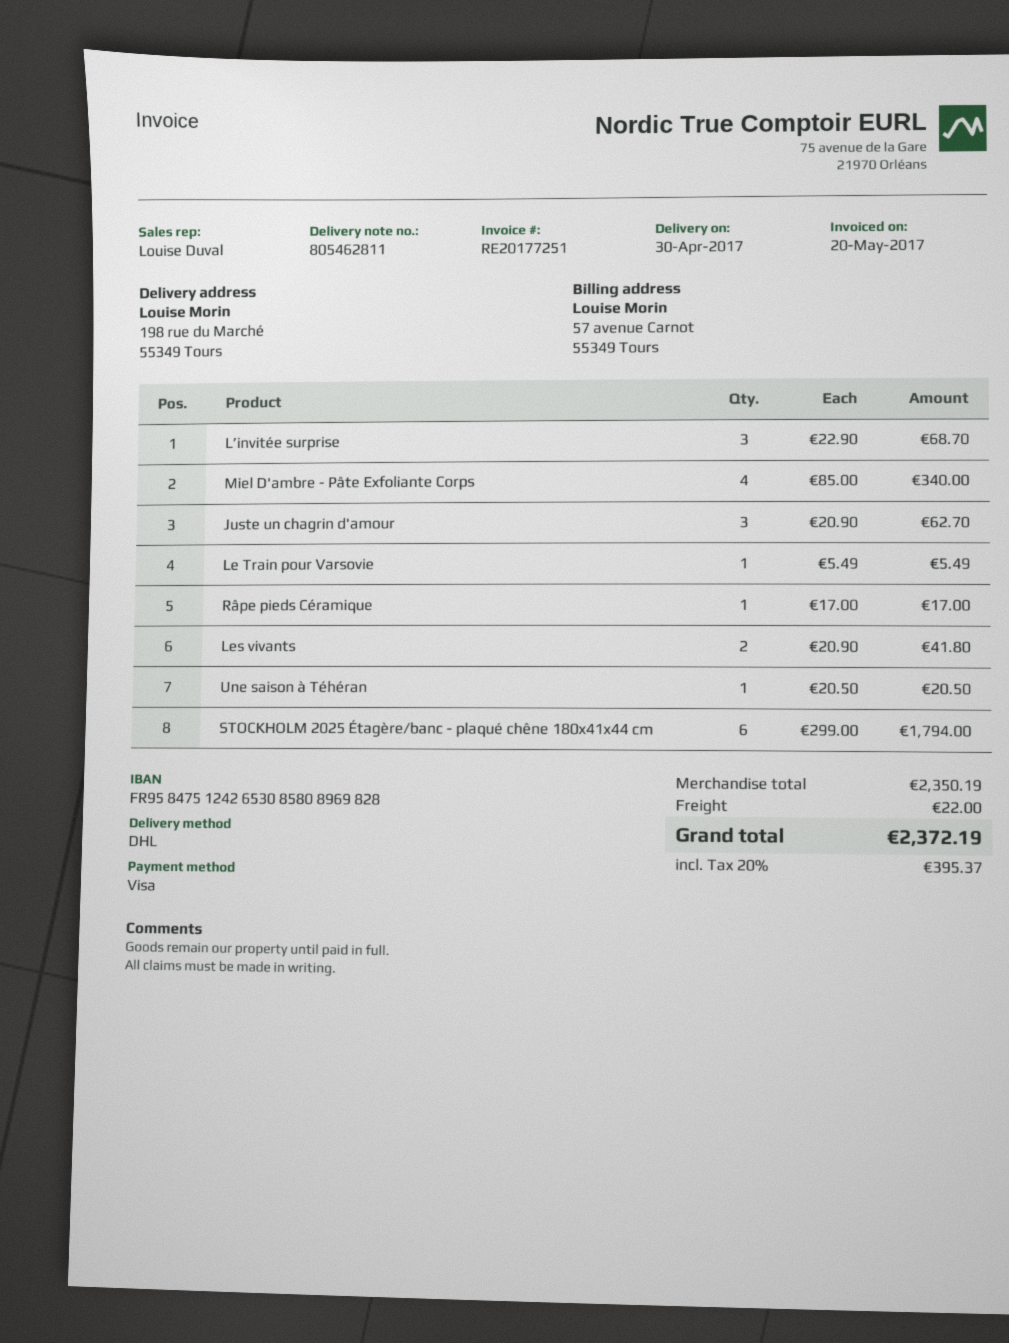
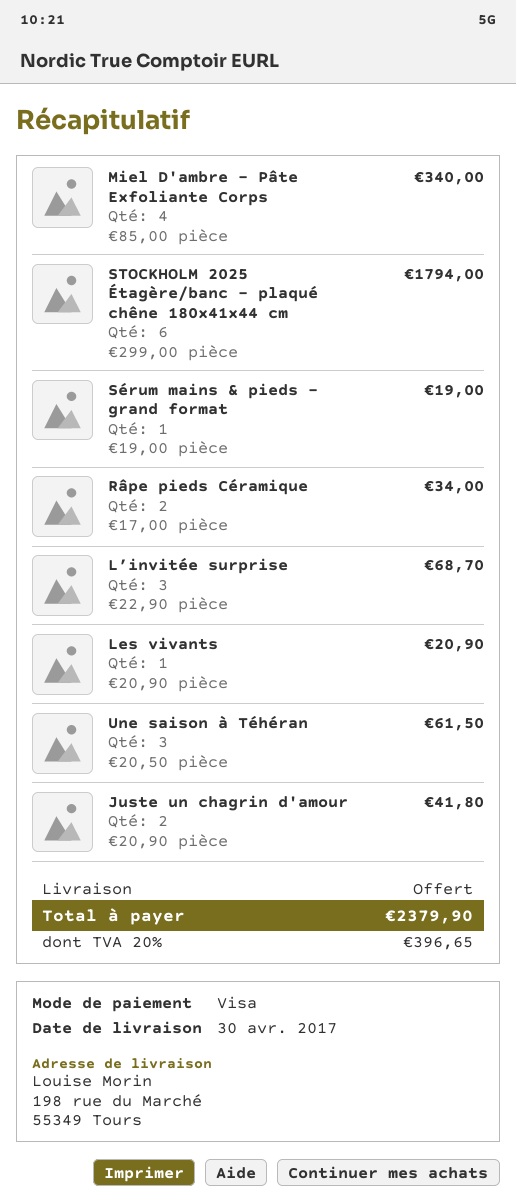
Juste un chagrin d'amour: 3 x 20.90 = 62.70 -> 2 x 20.90 = 41.80
Le Train pour Varsovie: 1 x 5.49 = 5.49 -> none
Râpe pieds Céramique: 1 x 17.00 = 17.00 -> 2 x 17.00 = 34.00
Les vivants: 2 x 20.90 = 41.80 -> 1 x 20.90 = 20.90
Une saison à Téhéran: 1 x 20.50 = 20.50 -> 3 x 20.50 = 61.50
Sérum mains & pieds - grand format: none -> 1 x 19.00 = 19.00
shipping: 22.00 -> 0.00
tax: 20% = 395.37 -> 20% = 396.65
total: 2372.19 -> 2379.90

